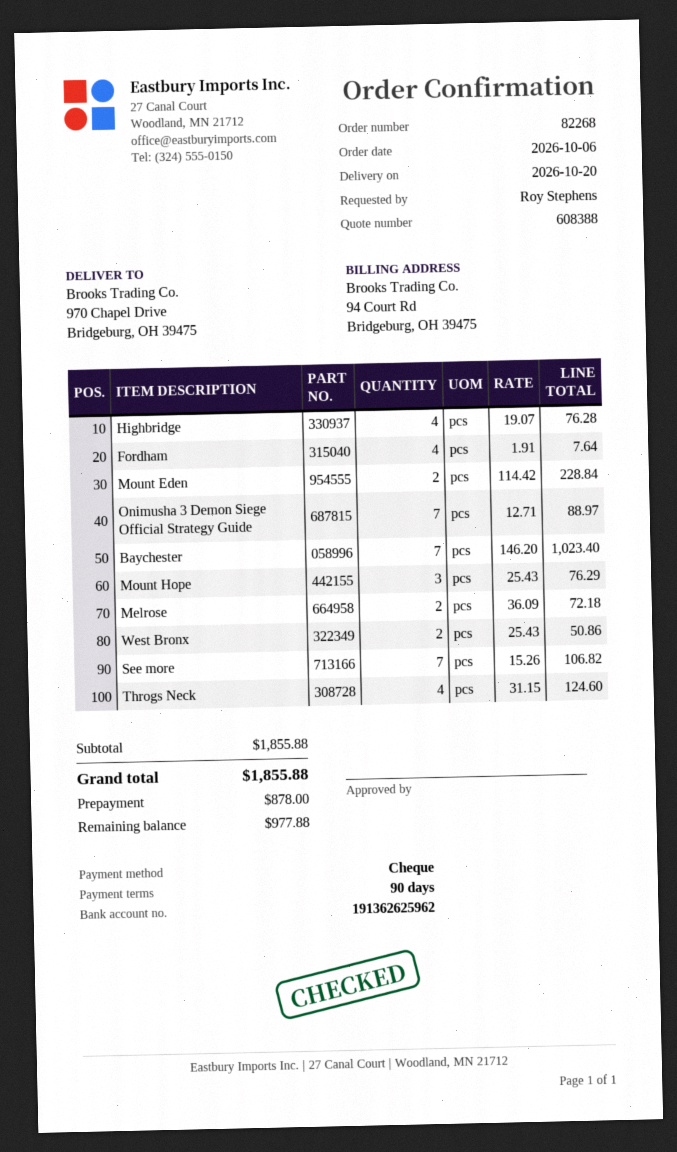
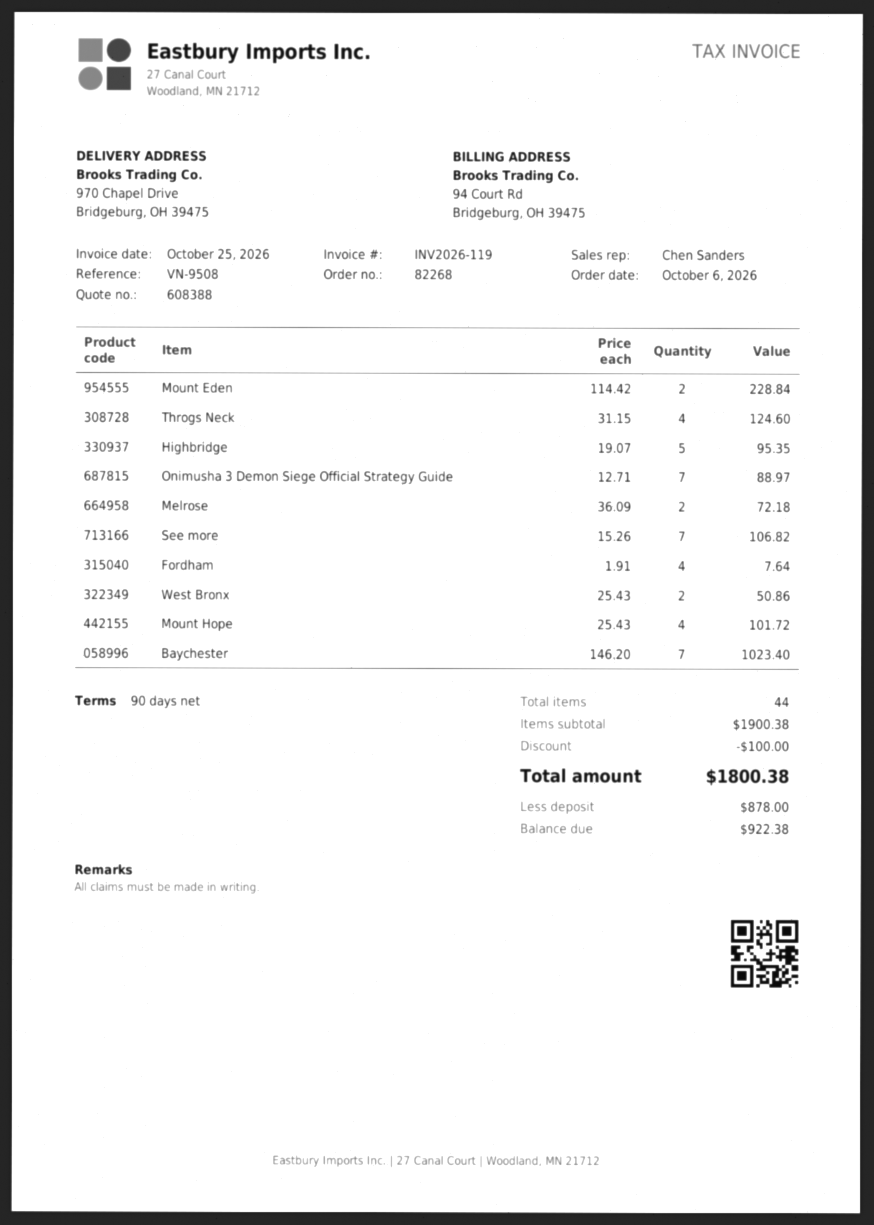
Highbridge: 4 x 19.07 = 76.28 -> 5 x 19.07 = 95.35
Mount Hope: 3 x 25.43 = 76.29 -> 4 x 25.43 = 101.72
subtotal: 1855.88 -> 1900.38
discount: none -> 100.00
total: 1855.88 -> 1800.38
balance: 977.88 -> 922.38

